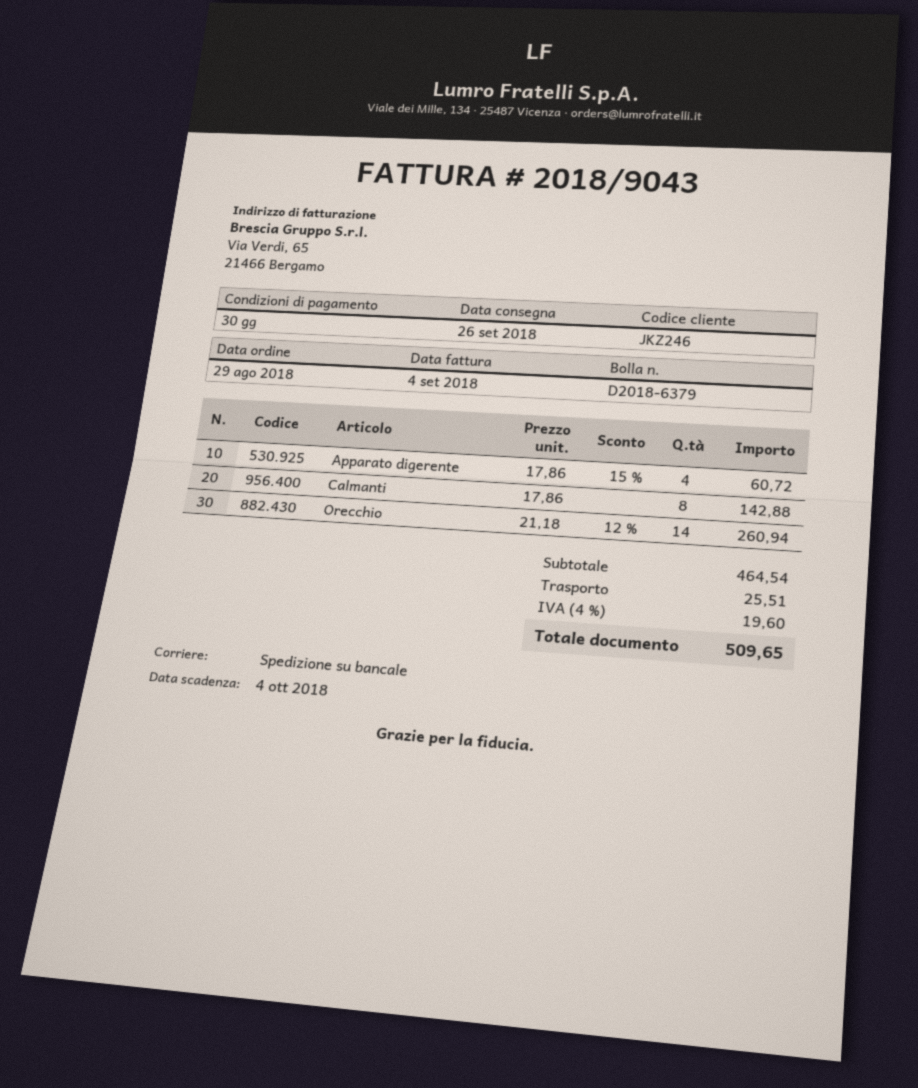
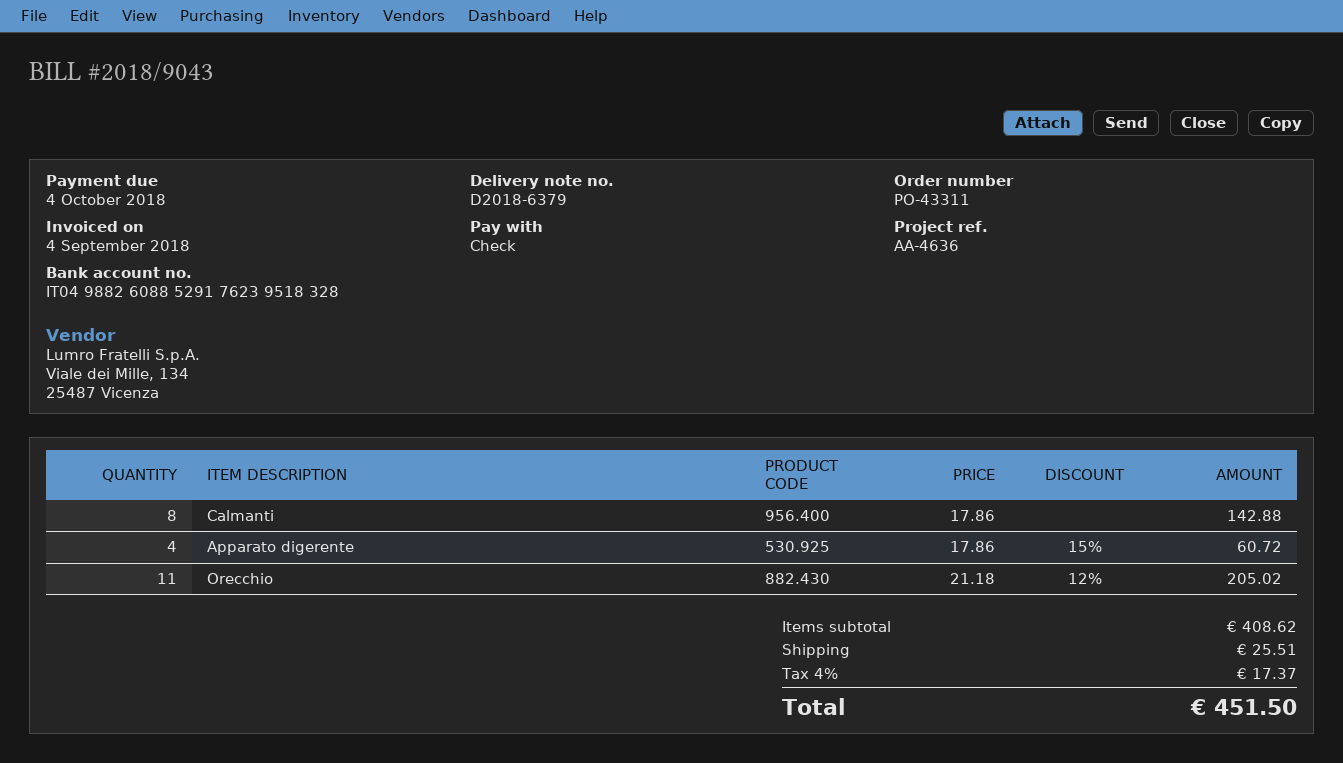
Orecchio: 14 x 21.18 - 12% = 260.94 -> 11 x 21.18 - 12% = 205.02
subtotal: 464.54 -> 408.62
tax: 4% = 19.60 -> 4% = 17.37
total: 509.65 -> 451.50

